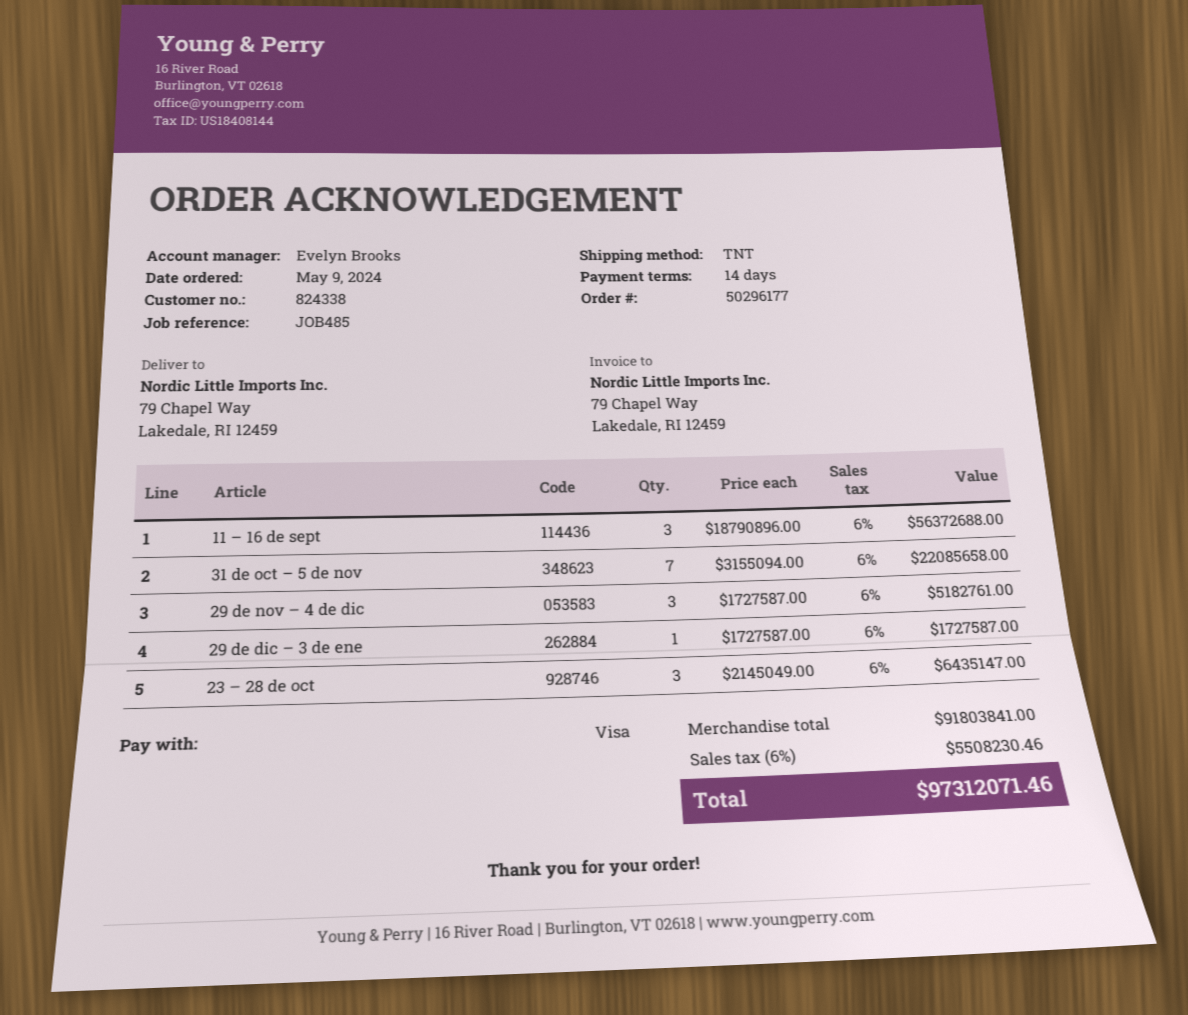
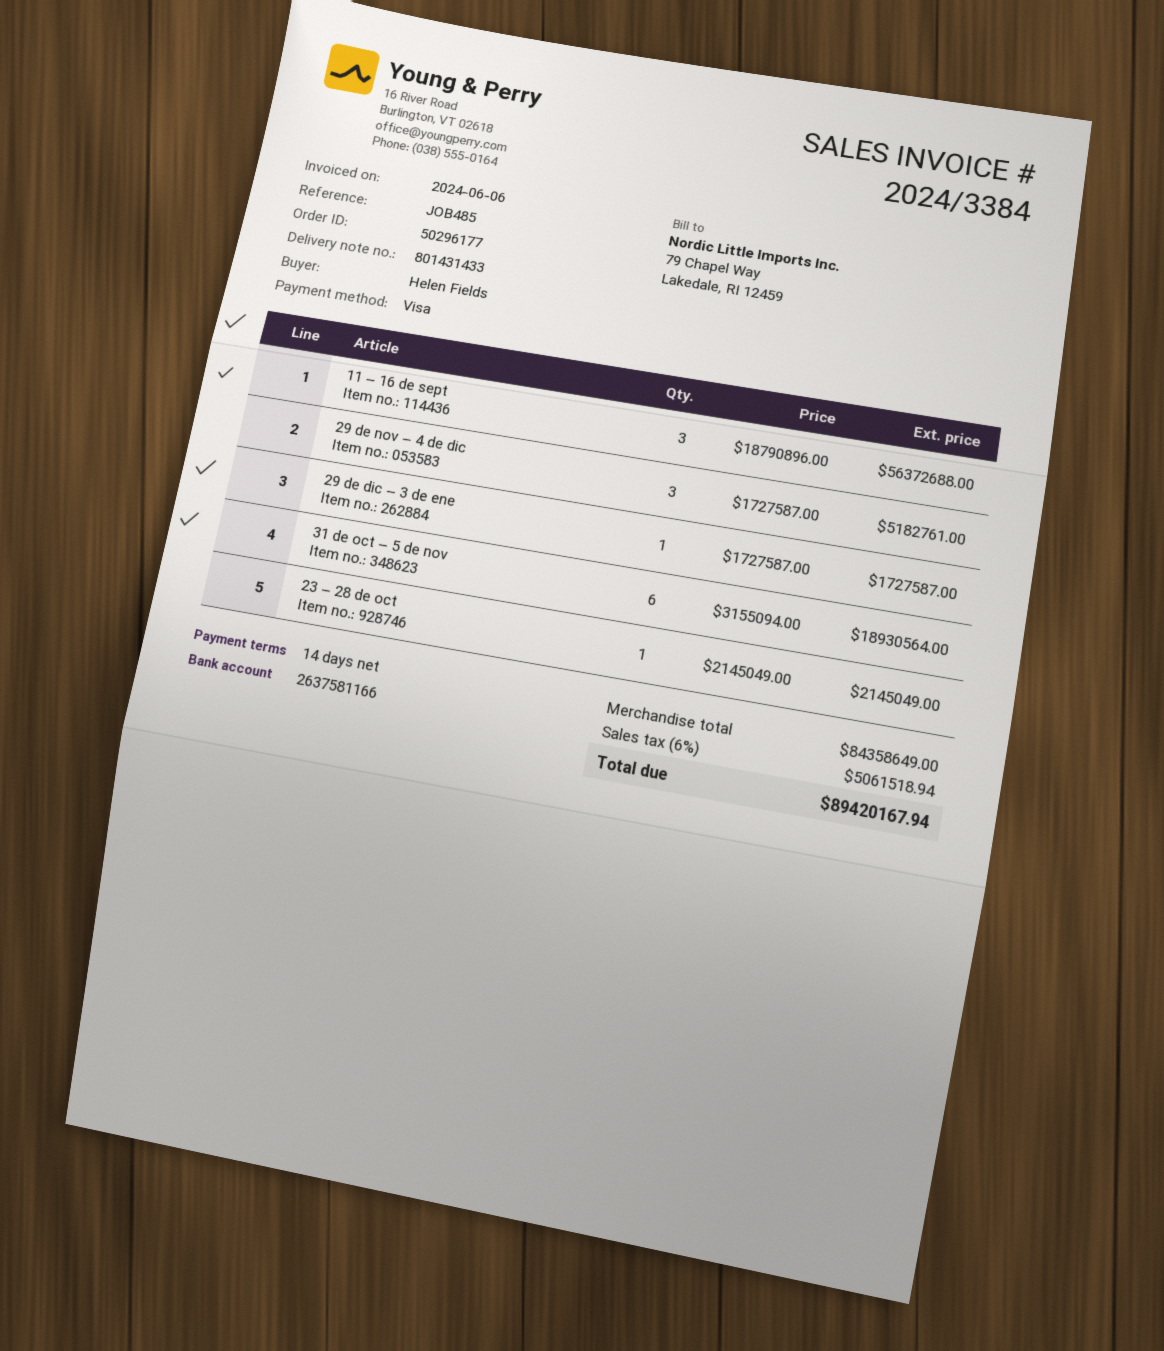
31 de oct – 5 de nov: 7 x 3155094.00 = 22085658.00 -> 6 x 3155094.00 = 18930564.00
23 – 28 de oct: 3 x 2145049.00 = 6435147.00 -> 1 x 2145049.00 = 2145049.00
subtotal: 91803841.00 -> 84358649.00
tax: 6% = 5508230.46 -> 6% = 5061518.94
total: 97312071.46 -> 89420167.94

